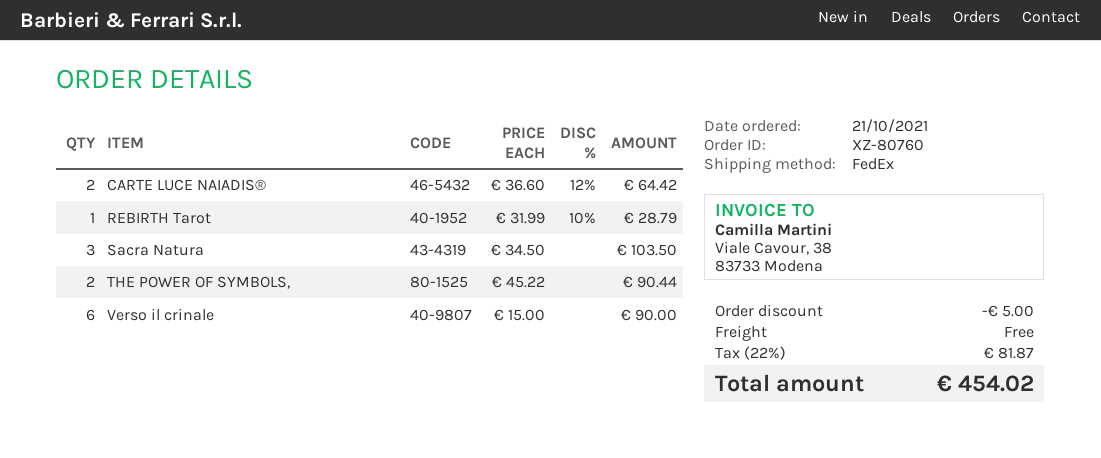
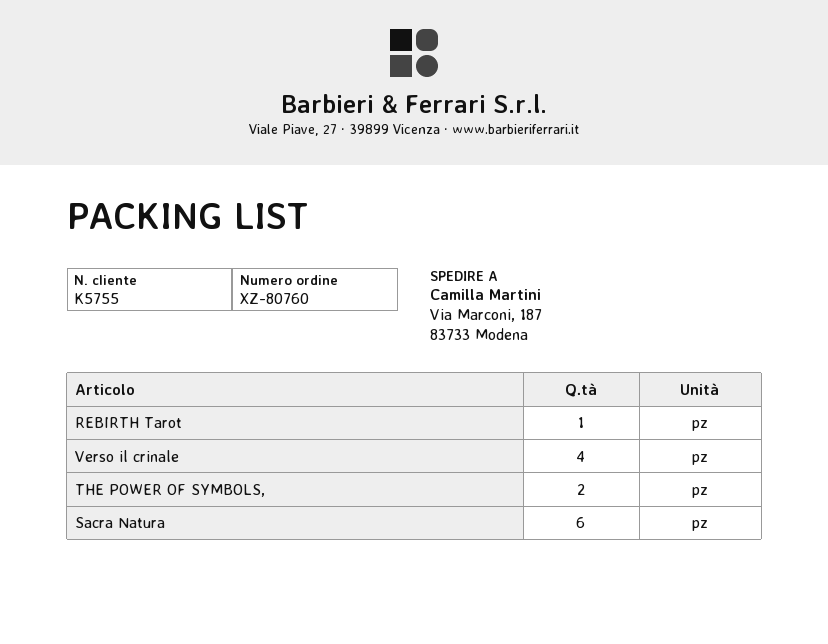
CARTE LUCE NAIADIS®: 2 -> none
Sacra Natura: 3 -> 6
Verso il crinale: 6 -> 4

